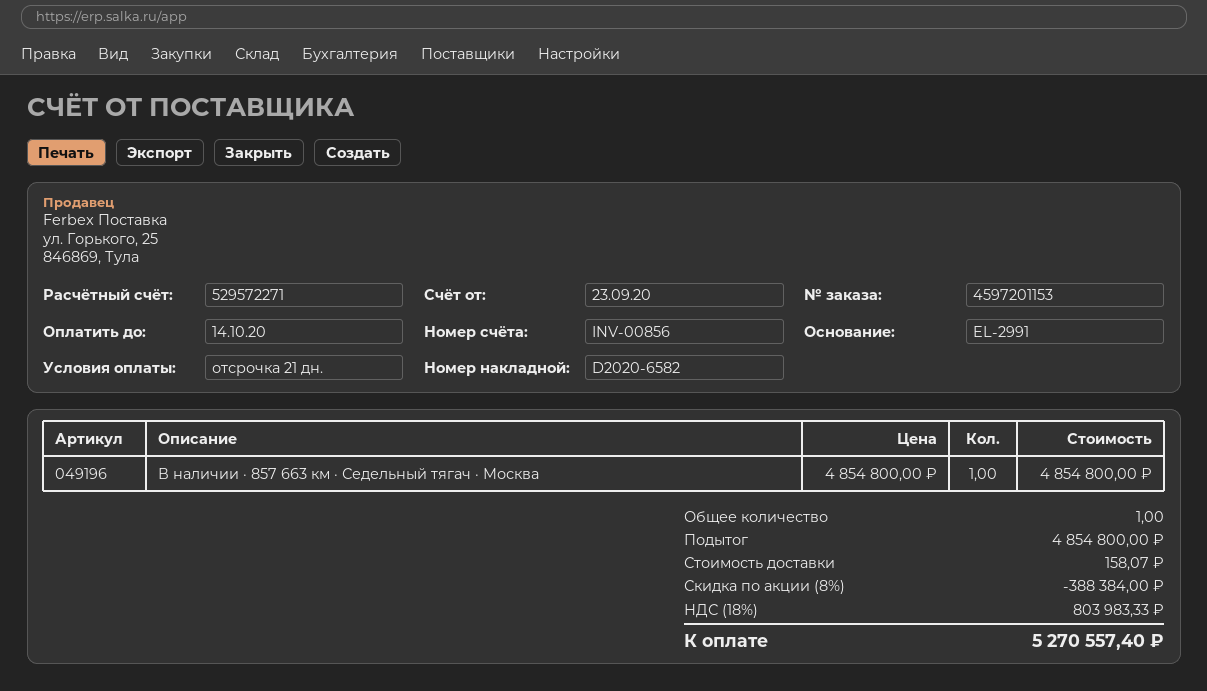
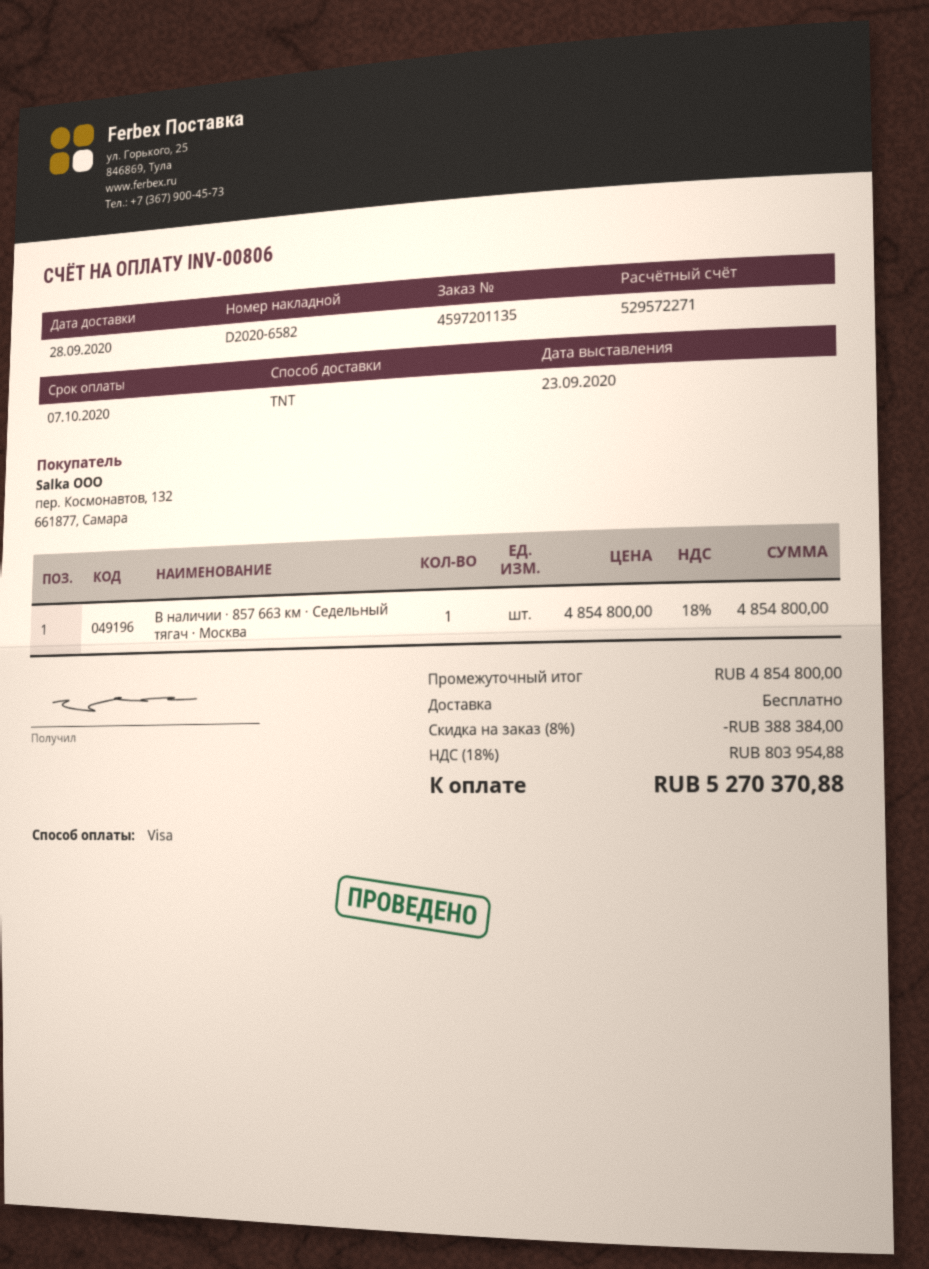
order number: 4597201153 -> 4597201135
invoice number: INV-00856 -> INV-00806
due date: 2020-10-14 -> 2020-10-07
shipping: 158.07 -> 0.00
tax: 18% = 803983.33 -> 18% = 803954.88
total: 5270557.40 -> 5270370.88

